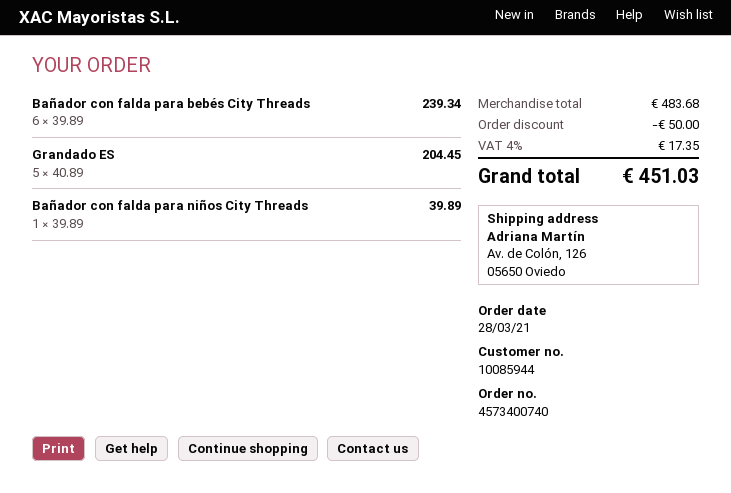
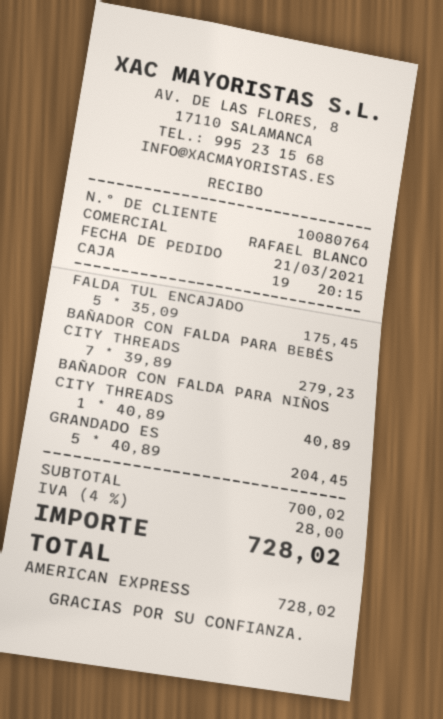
order date: 2021-03-28 -> 2021-03-21
customer number: 10085944 -> 10080764
Bañador con falda para bebés City Threads: 6 x 39.89 = 239.34 -> 7 x 39.89 = 279.23
Bañador con falda para niños City Threads: 1 x 39.89 = 39.89 -> 1 x 40.89 = 40.89
FALDA TUL ENCAJADO: none -> 5 x 35.09 = 175.45
subtotal: 483.68 -> 700.02
discount: 50.00 -> none
tax: 4% = 17.35 -> 4% = 28.00
total: 451.03 -> 728.02

